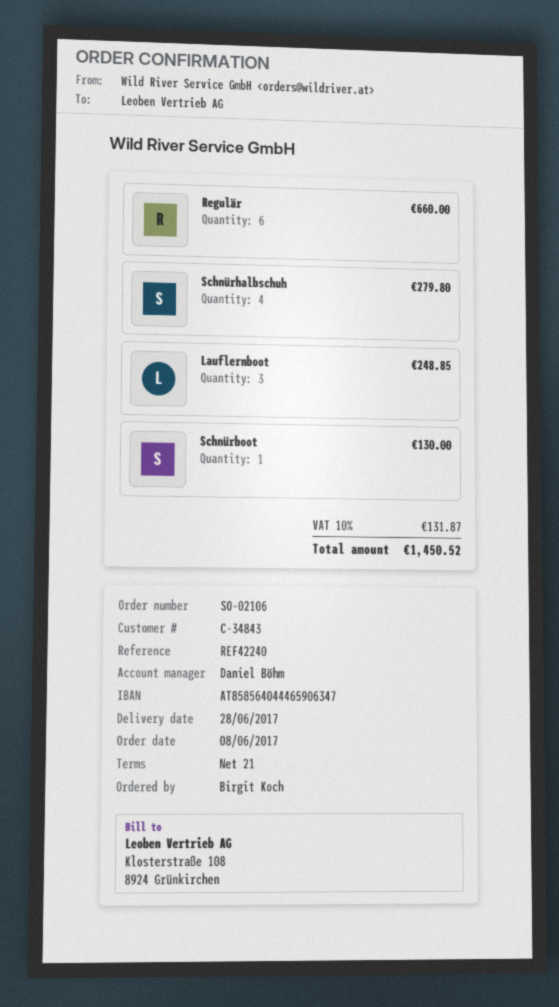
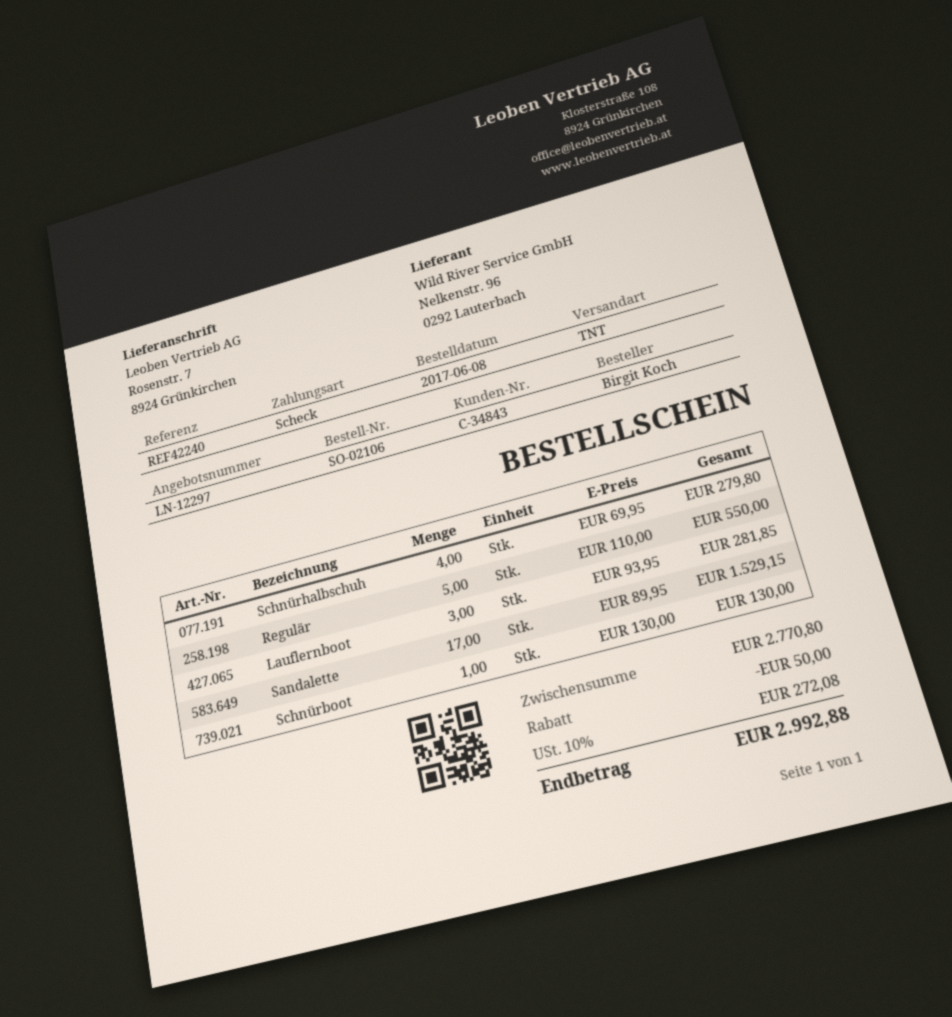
Regulär: 6 for 660.00 -> 5 for 550.00
Lauflernboot: 3 for 248.85 -> 3 for 281.85
Sandalette: none -> 17 for 1529.15
discount: none -> 50.00
tax: 10% = 131.87 -> 10% = 272.08
total: 1450.52 -> 2992.88

